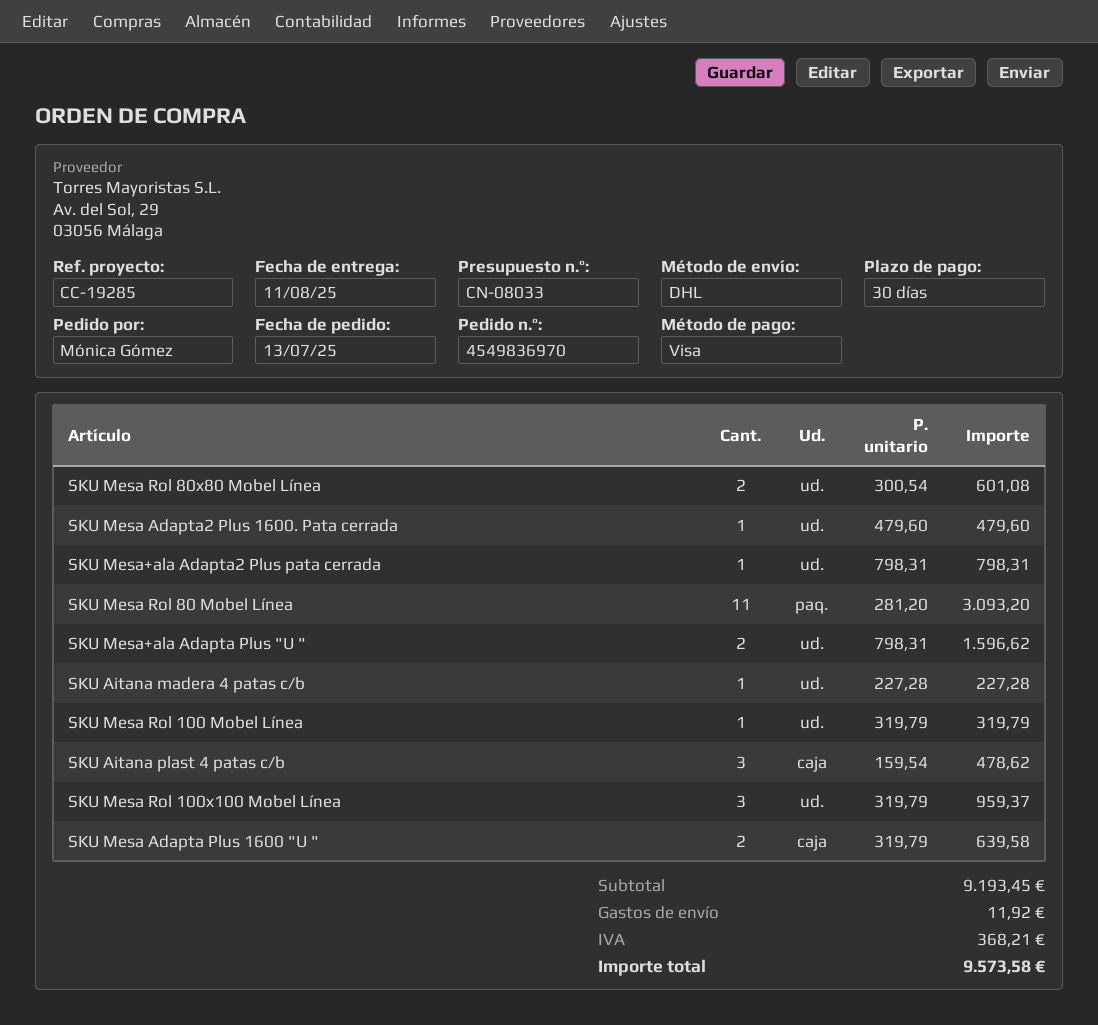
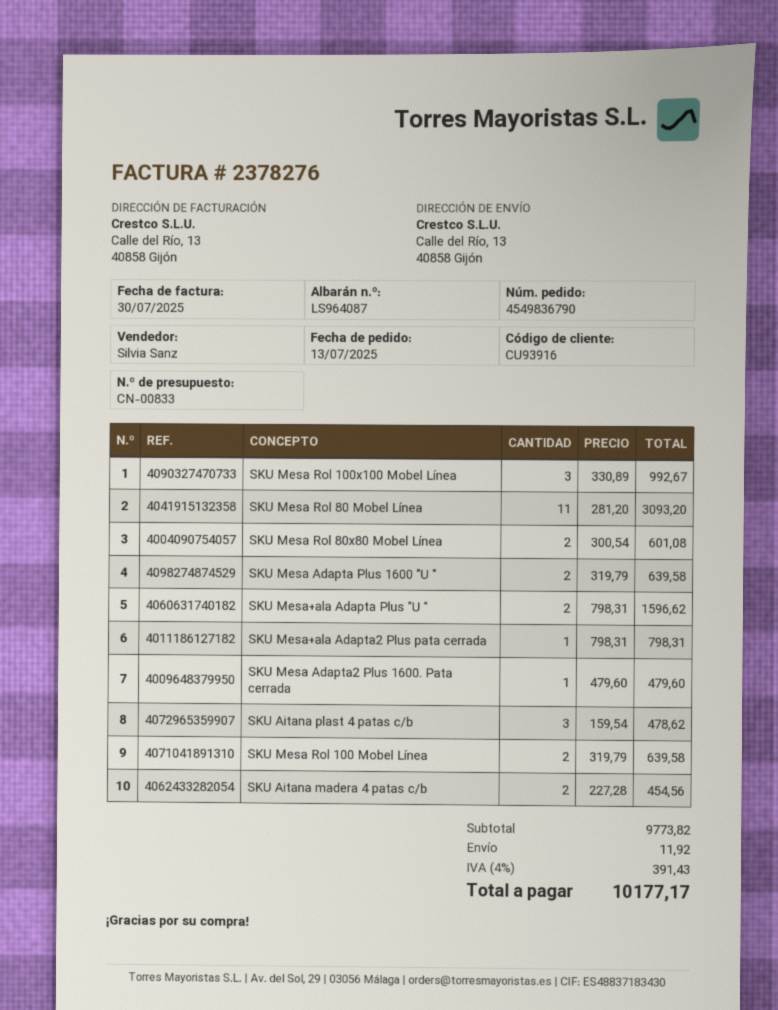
quote number: CN-08033 -> CN-00833
order number: 4549836970 -> 4549836790
SKU Aitana madera 4 patas c/b: 1 x 227.28 = 227.28 -> 2 x 227.28 = 454.56
SKU Mesa Rol 100 Mobel Línea: 1 x 319.79 = 319.79 -> 2 x 319.79 = 639.58
SKU Mesa Rol 100x100 Mobel Línea: 3 x 319.79 = 959.37 -> 3 x 330.89 = 992.67
subtotal: 9193.45 -> 9773.82
tax: 368.21 -> 391.43
total: 9573.58 -> 10177.17

